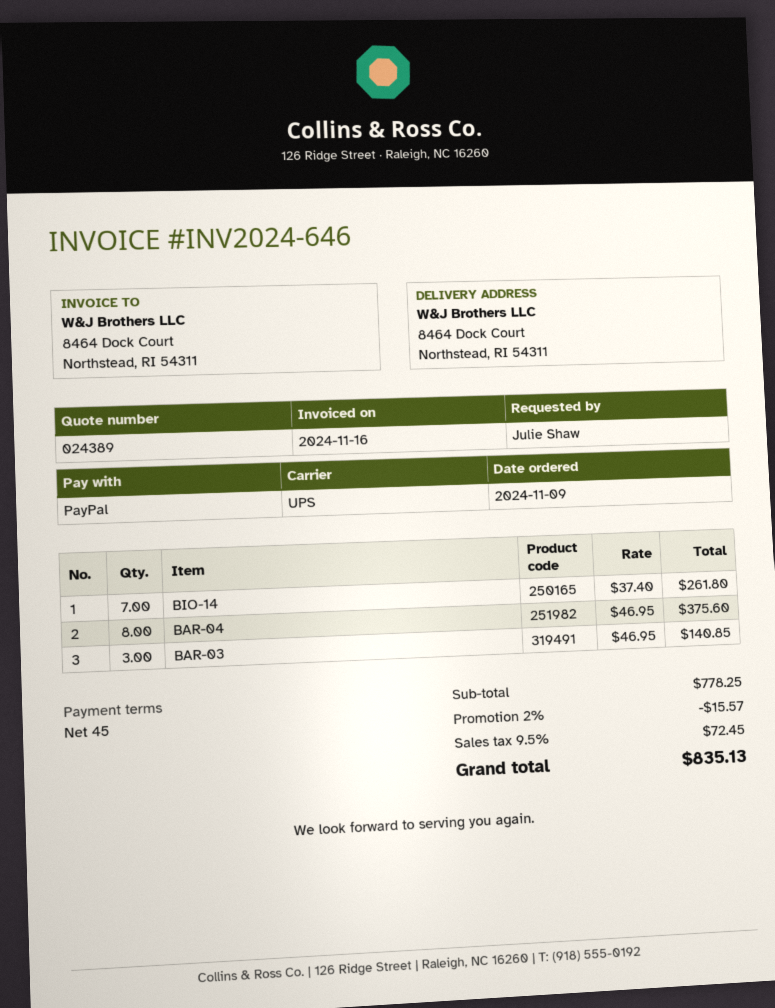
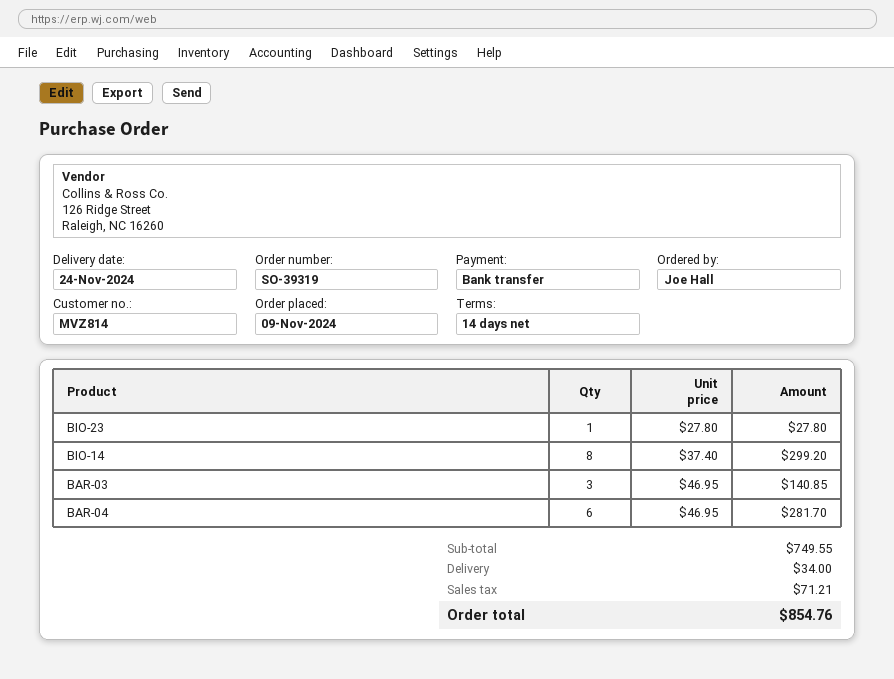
payment terms: 45 days -> 14 days
ordered by: Julie Shaw -> Joe Hall
payment method: PayPal -> bank transfer
BIO-14: 7 x 37.40 = 261.80 -> 8 x 37.40 = 299.20
BAR-04: 8 x 46.95 = 375.60 -> 6 x 46.95 = 281.70
BIO-23: none -> 1 x 27.80 = 27.80
subtotal: 778.25 -> 749.55
discount: 2% = 15.57 -> none
shipping: none -> 34.00
tax: 72.45 -> 71.21
total: 835.13 -> 854.76

